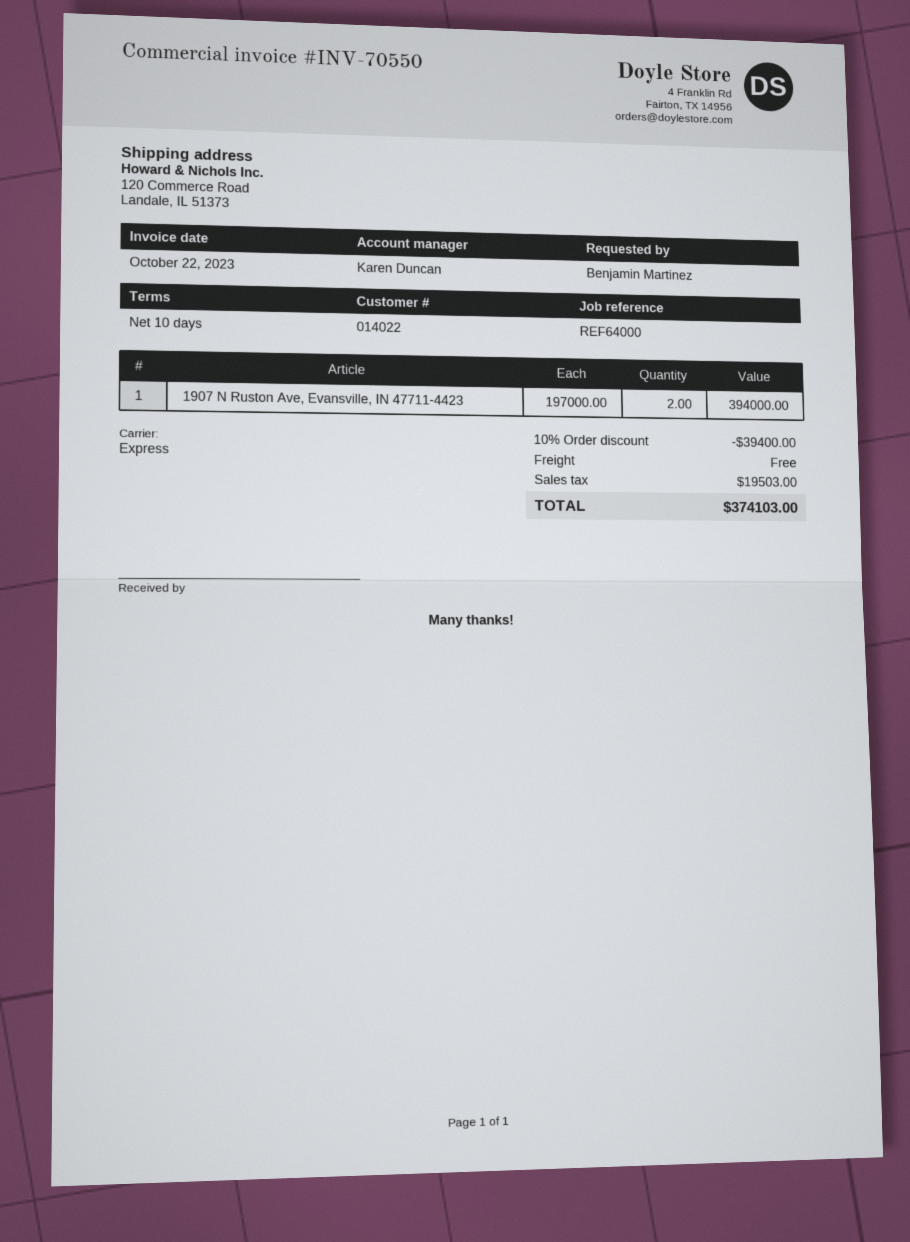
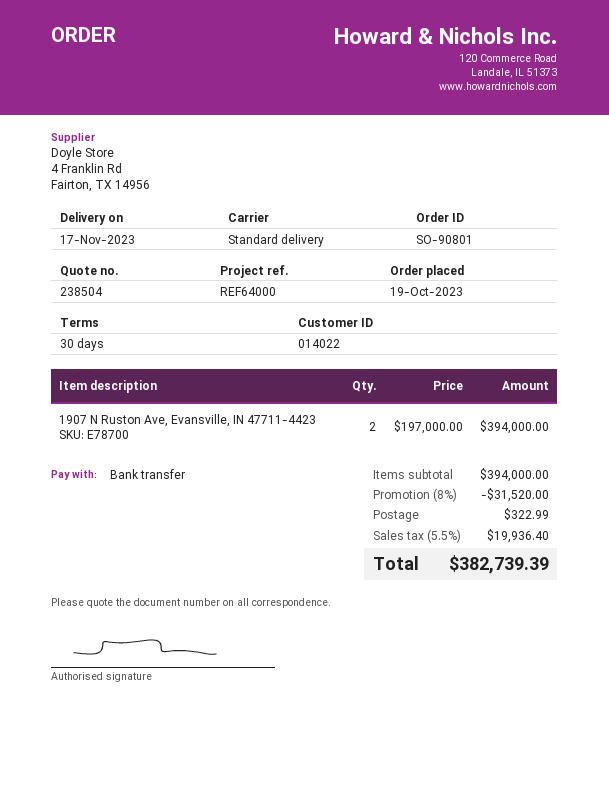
payment terms: 10 days -> 30 days
shipping method: express -> standard
discount: 10% = 39400.00 -> 8% = 31520.00
shipping: 0.00 -> 322.99
tax: 19503.00 -> 19936.40
total: 374103.00 -> 382739.39

